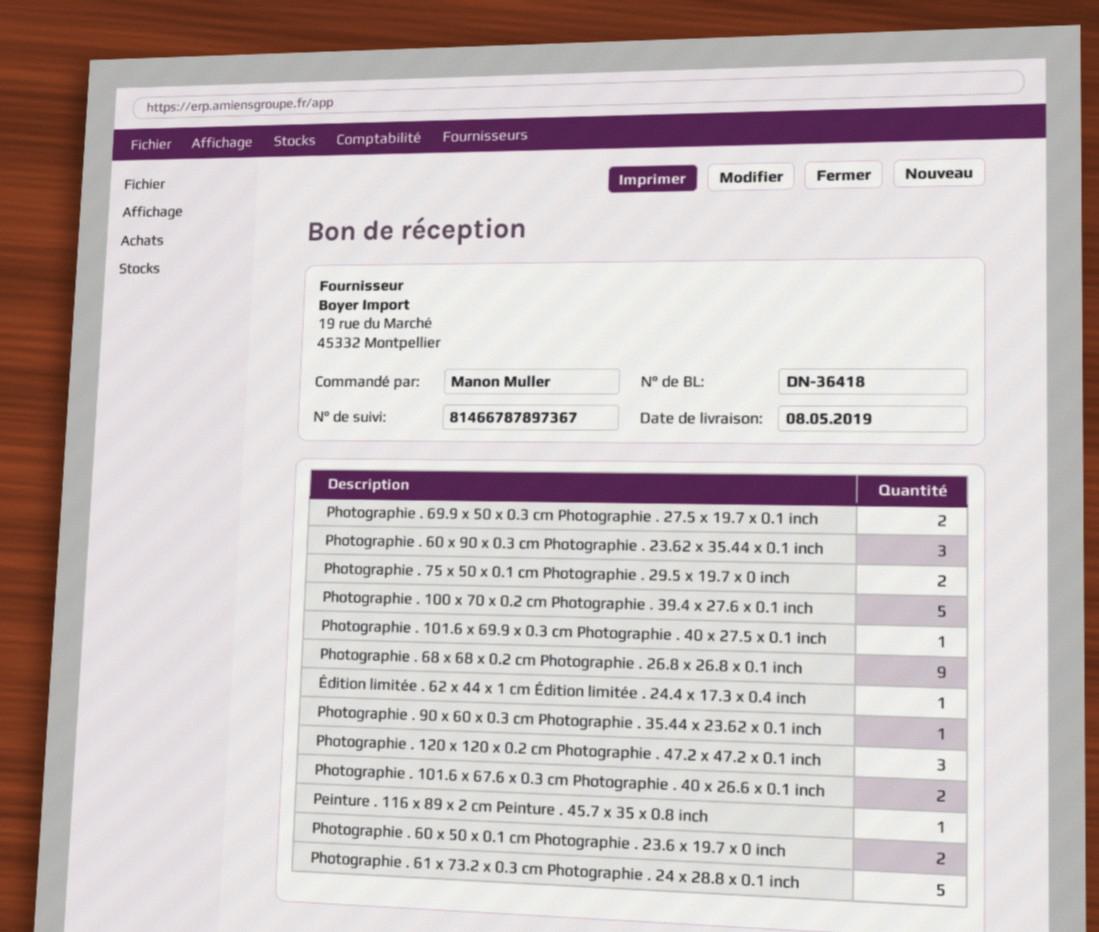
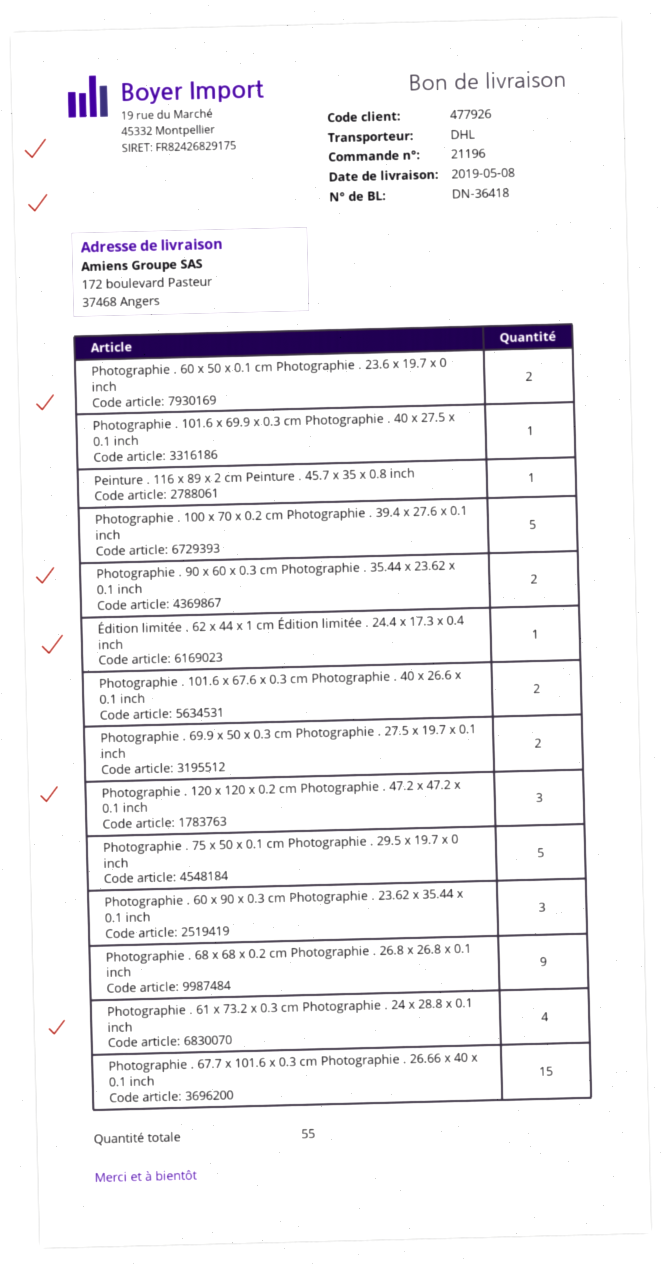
Photographie . 75 x 50 x 0.1 cm Photographie . 29.5 x 19.7 x 0 inch: 2 -> 5
Photographie . 90 x 60 x 0.3 cm Photographie . 35.44 x 23.62 x 0.1 inch: 1 -> 2
Photographie . 61 x 73.2 x 0.3 cm Photographie . 24 x 28.8 x 0.1 inch: 5 -> 4
Photographie . 67.7 x 101.6 x 0.3 cm Photographie . 26.66 x 40 x 0.1 inch: none -> 15

